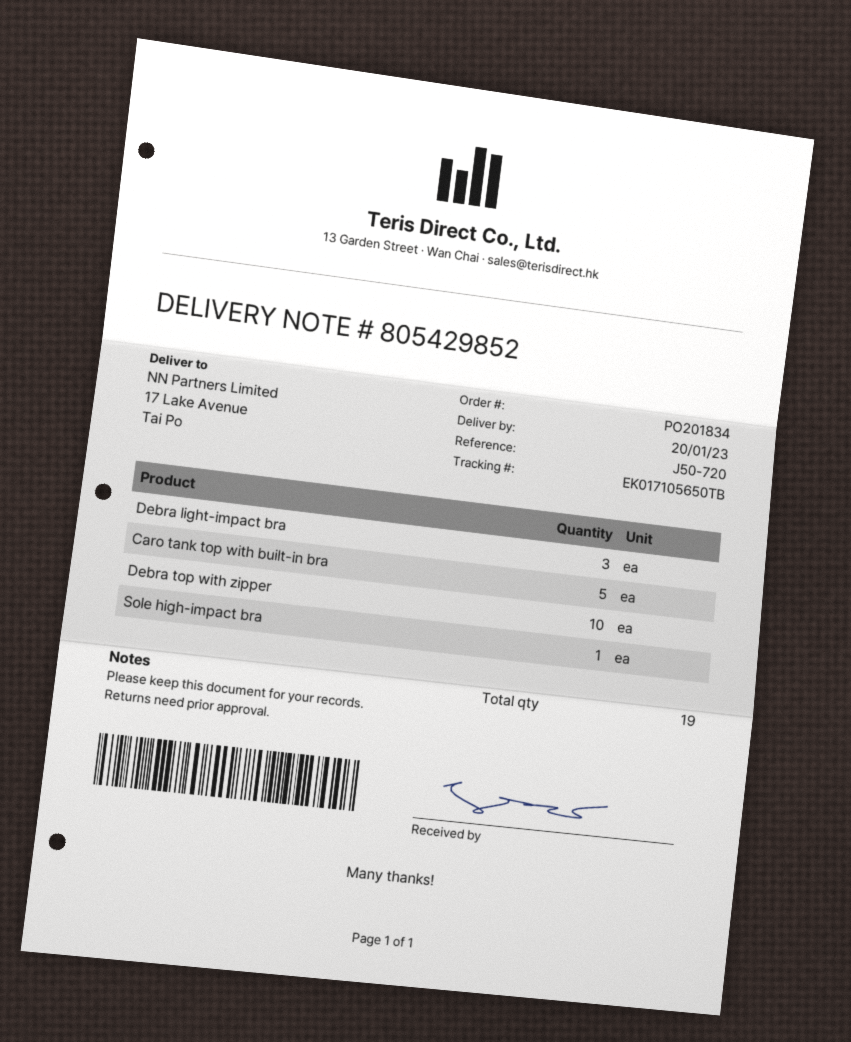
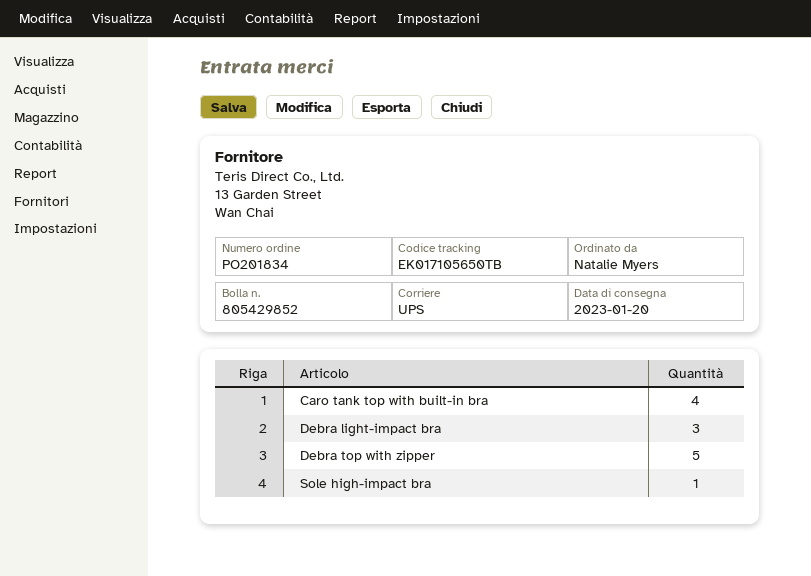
Caro tank top with built-in bra: 5 -> 4
Debra top with zipper: 10 -> 5

